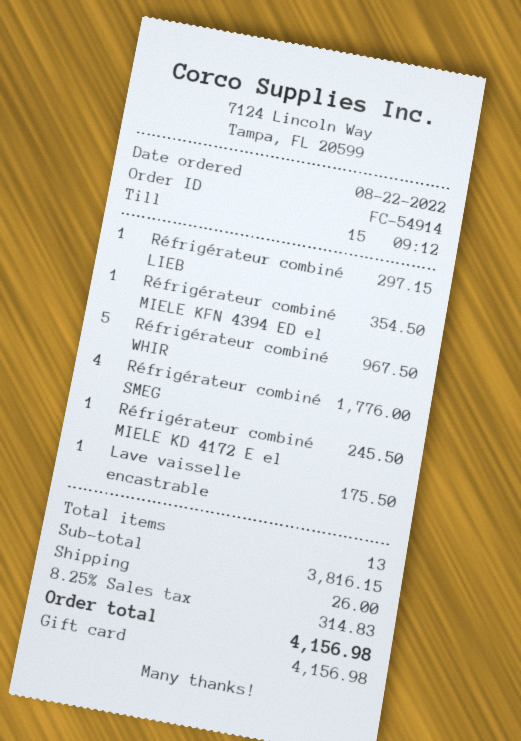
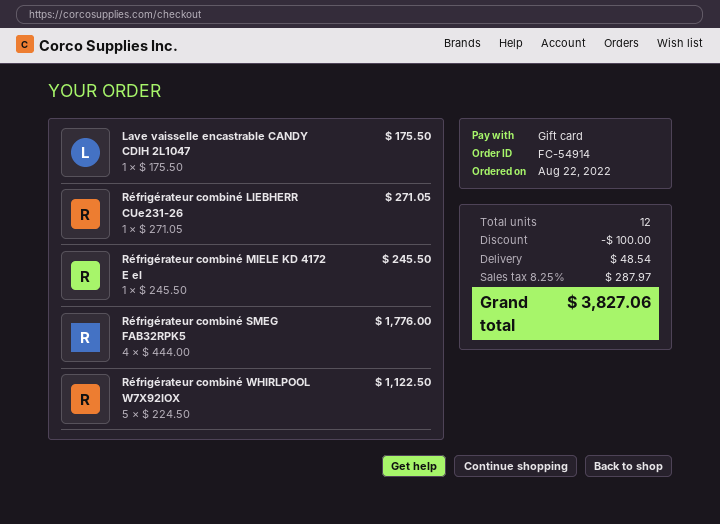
Réfrigérateur combiné LIEB: 1 for 297.15 -> 1 for 271.05
Réfrigérateur combiné MIELE KFN 4394 ED el: 1 for 354.50 -> none
Réfrigérateur combiné WHIR: 5 for 967.50 -> 5 for 1122.50
total quantity: 13 -> 12
discount: none -> 100.00
shipping: 26.00 -> 48.54
tax: 8.25% = 314.83 -> 8.25% = 287.97
total: 4156.98 -> 3827.06

